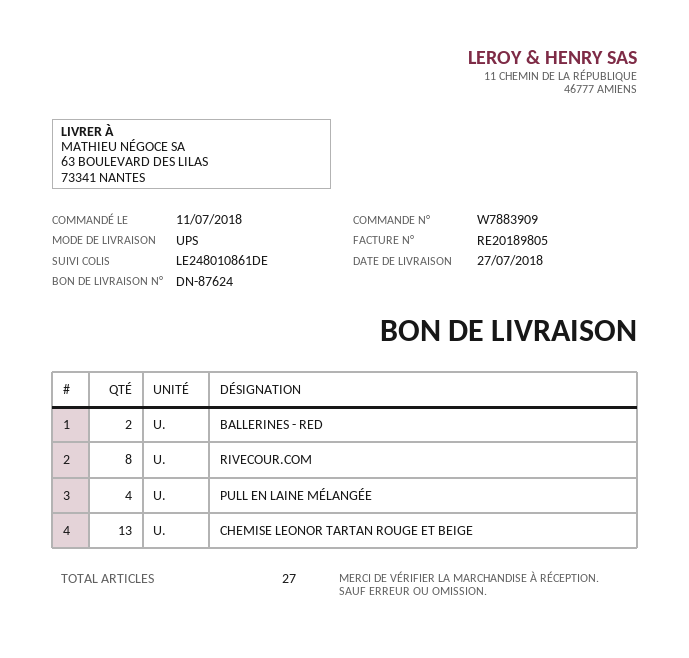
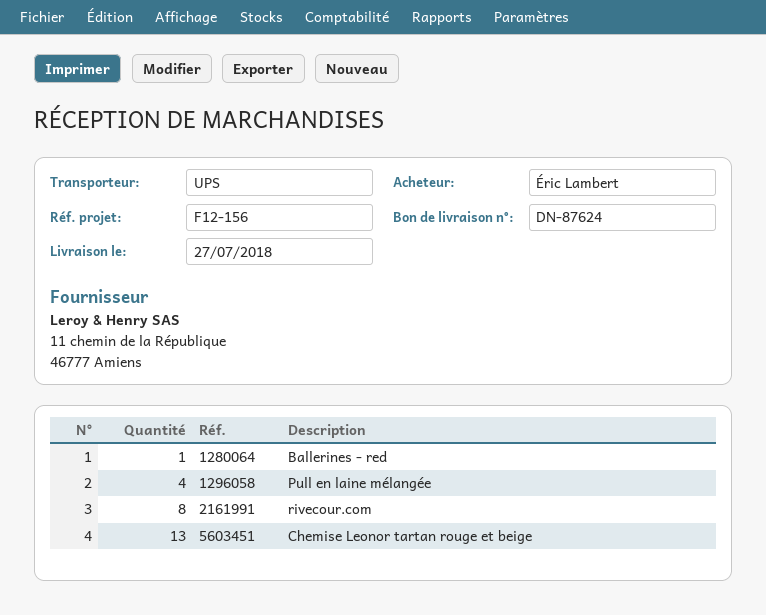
BALLERINES - RED: 2 -> 1

